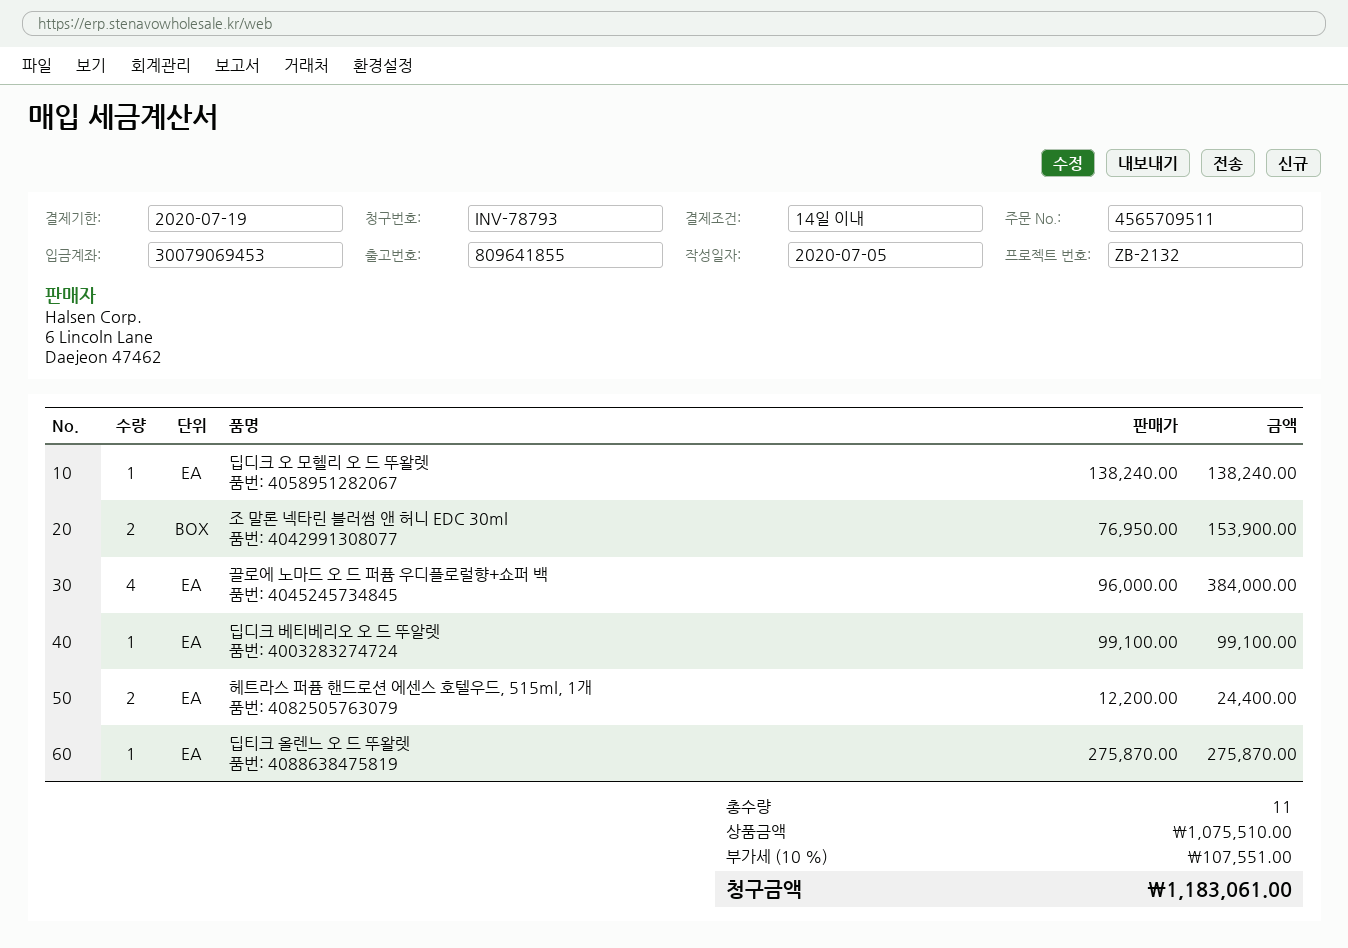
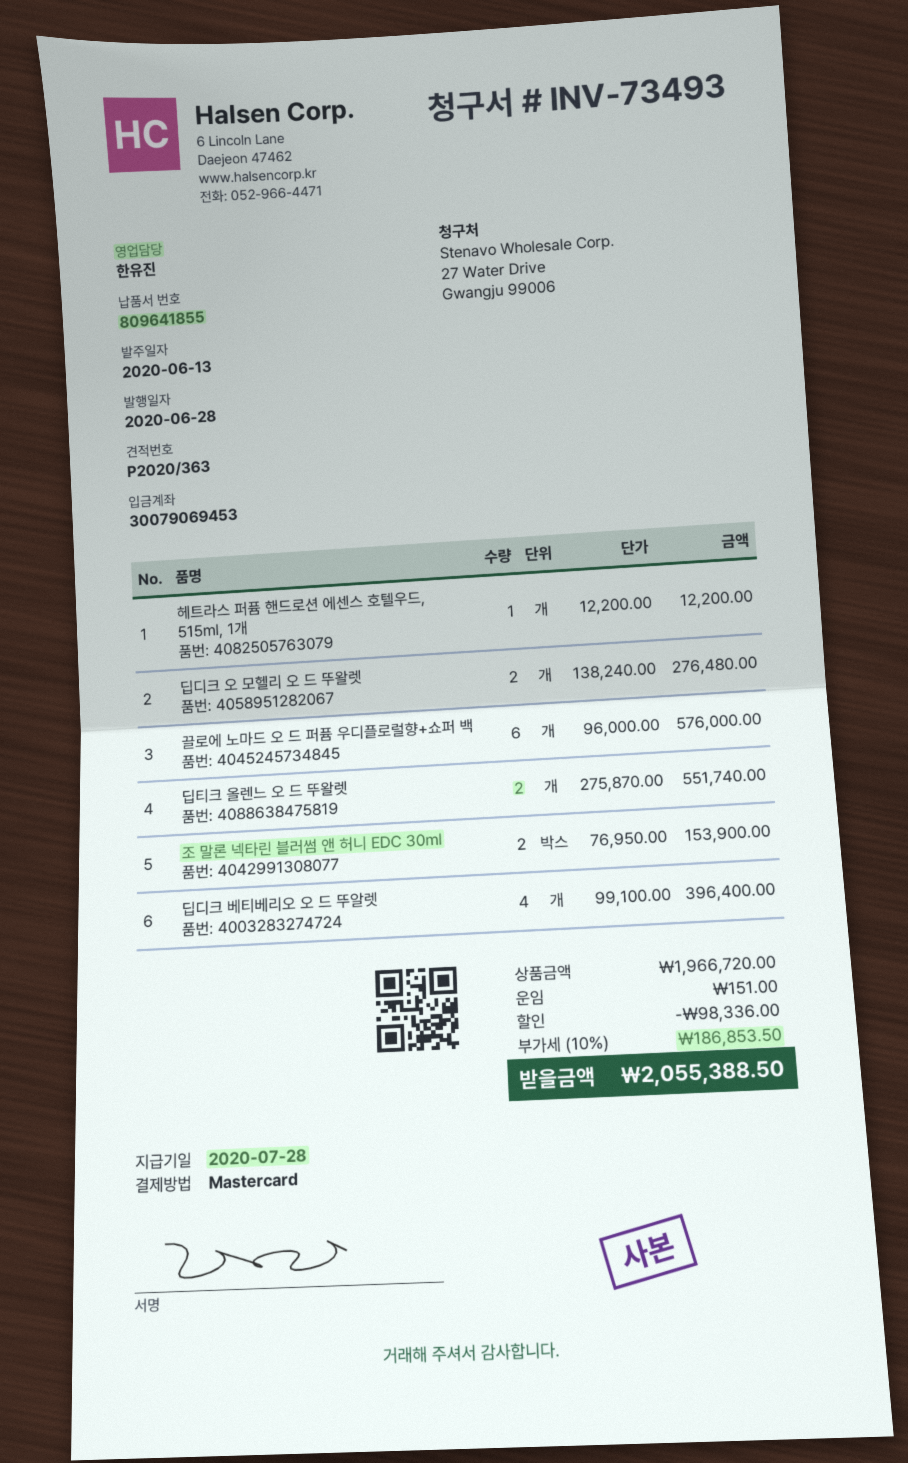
invoice number: INV-78793 -> INV-73493
invoice date: 2020-07-05 -> 2020-06-28
due date: 2020-07-19 -> 2020-07-28
딥디크 오 모헬리 오 드 뚜왈렛: 1 x 138240.00 = 138240.00 -> 2 x 138240.00 = 276480.00
끌로에 노마드 오 드 퍼퓸 우디플로럴향+쇼퍼 백: 4 x 96000.00 = 384000.00 -> 6 x 96000.00 = 576000.00
딥디크 베티베리오 오 드 뚜알렛: 1 x 99100.00 = 99100.00 -> 4 x 99100.00 = 396400.00
헤트라스 퍼퓸 핸드로션 에센스 호텔우드, 515ml, 1개: 2 x 12200.00 = 24400.00 -> 1 x 12200.00 = 12200.00
딥티크 올렌느 오 드 뚜왈렛: 1 x 275870.00 = 275870.00 -> 2 x 275870.00 = 551740.00
subtotal: 1075510.00 -> 1966720.00
discount: none -> 98336.00
shipping: none -> 151.00
tax: 10% = 107551.00 -> 10% = 186853.50
total: 1183061.00 -> 2055388.50

